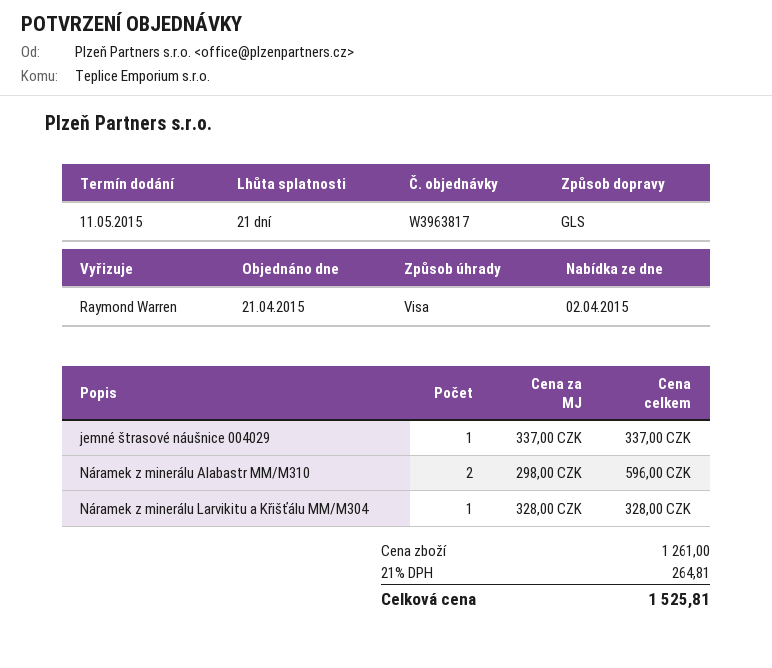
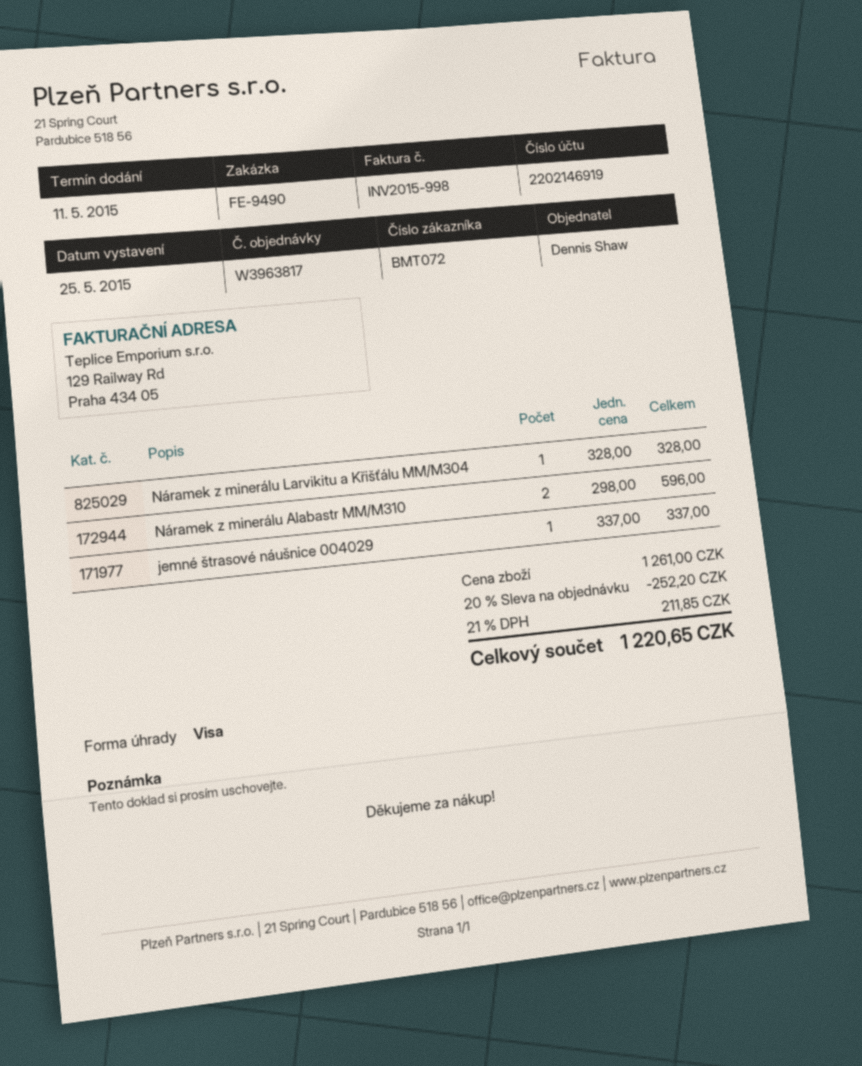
discount: none -> 20% = 252.20
tax: 21% = 264.81 -> 21% = 211.85
total: 1525.81 -> 1220.65

